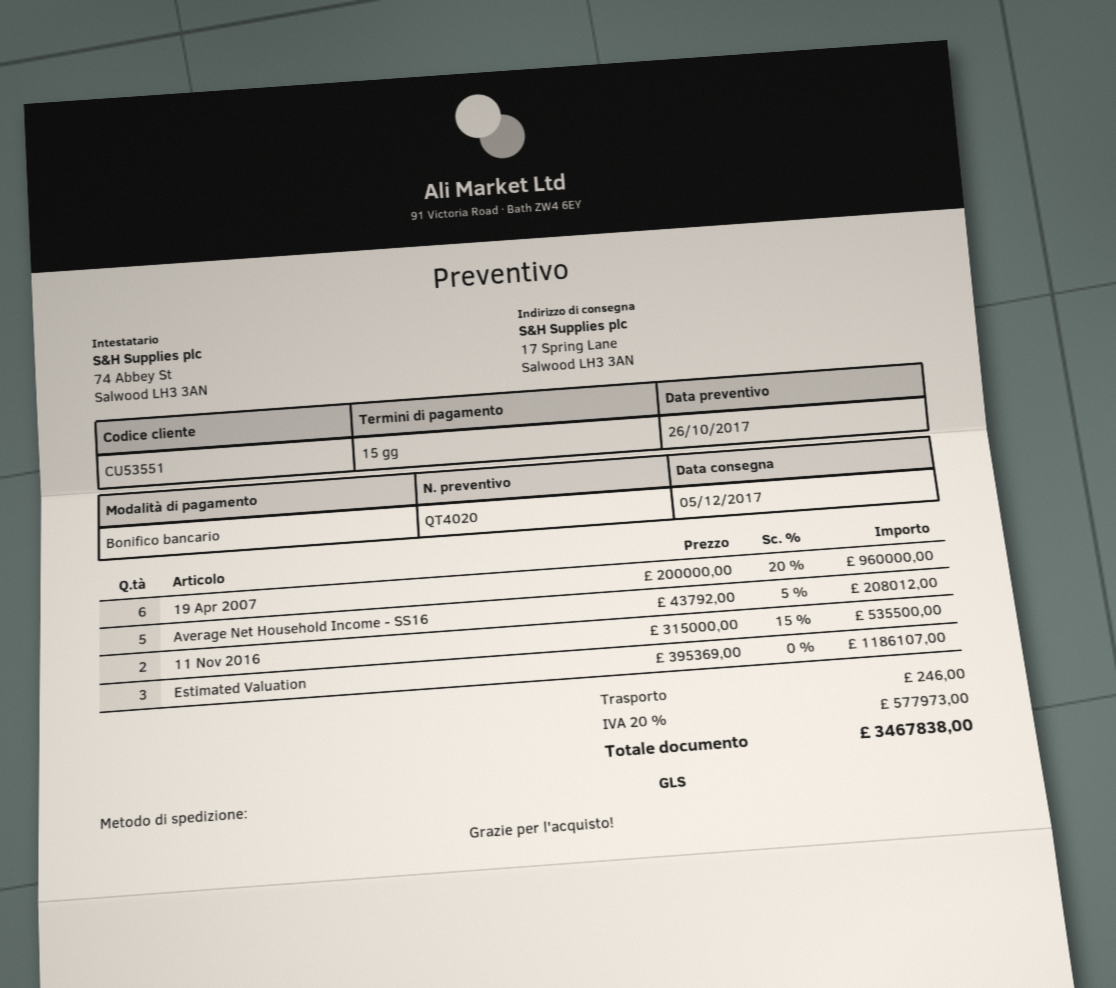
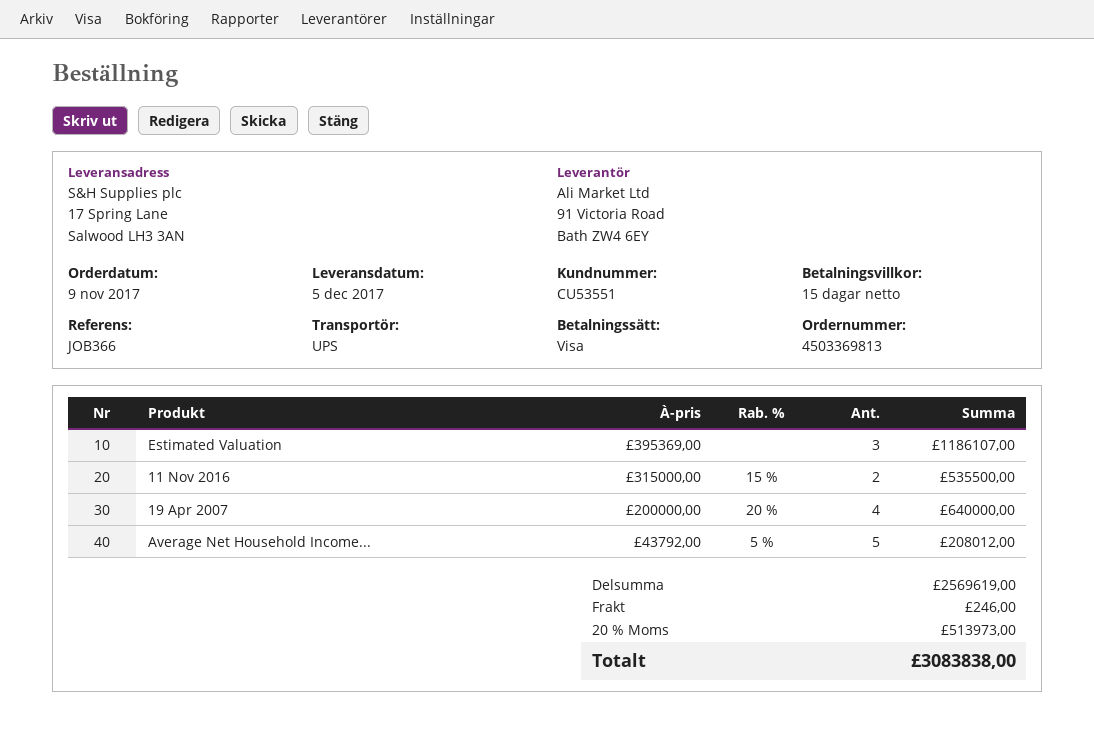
payment method: bank transfer -> Visa
shipping method: GLS -> UPS
19 Apr 2007: 6 x 200000.00 - 20% = 960000.00 -> 4 x 200000.00 - 20% = 640000.00
tax: 20% = 577973.00 -> 20% = 513973.00
total: 3467838.00 -> 3083838.00

